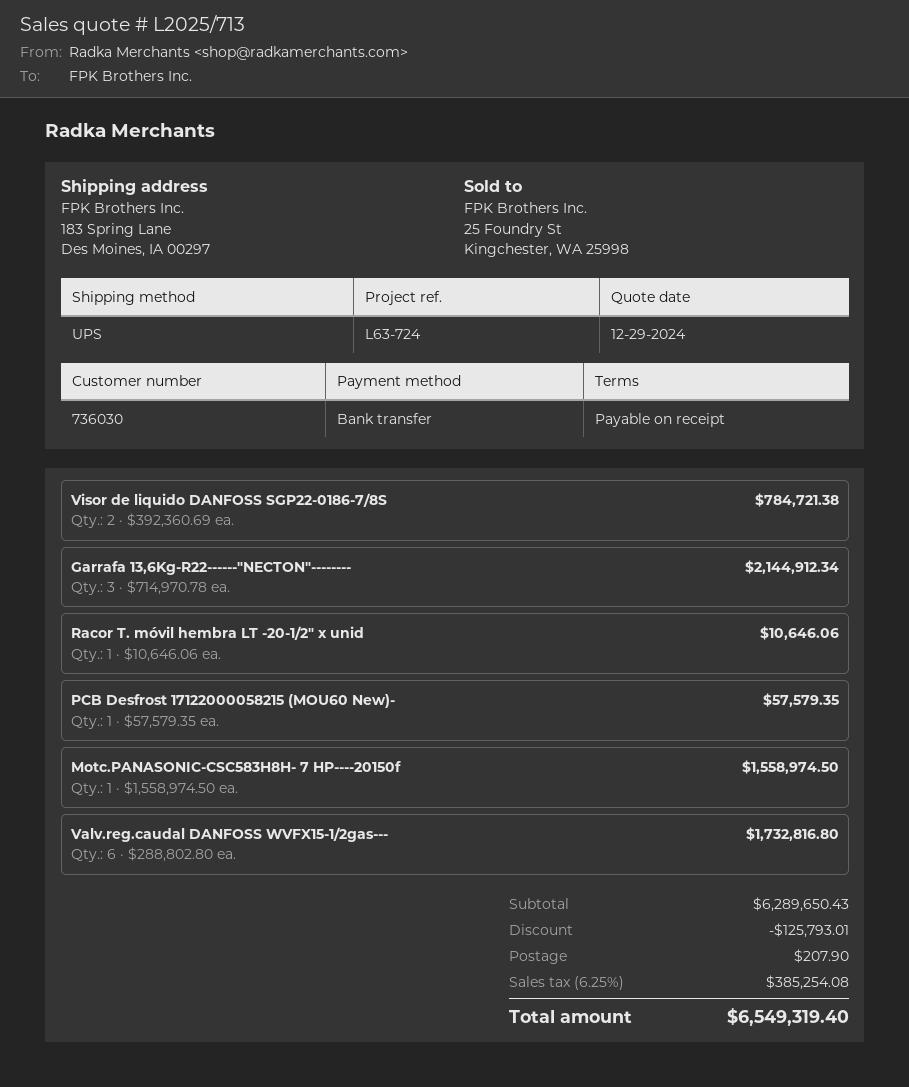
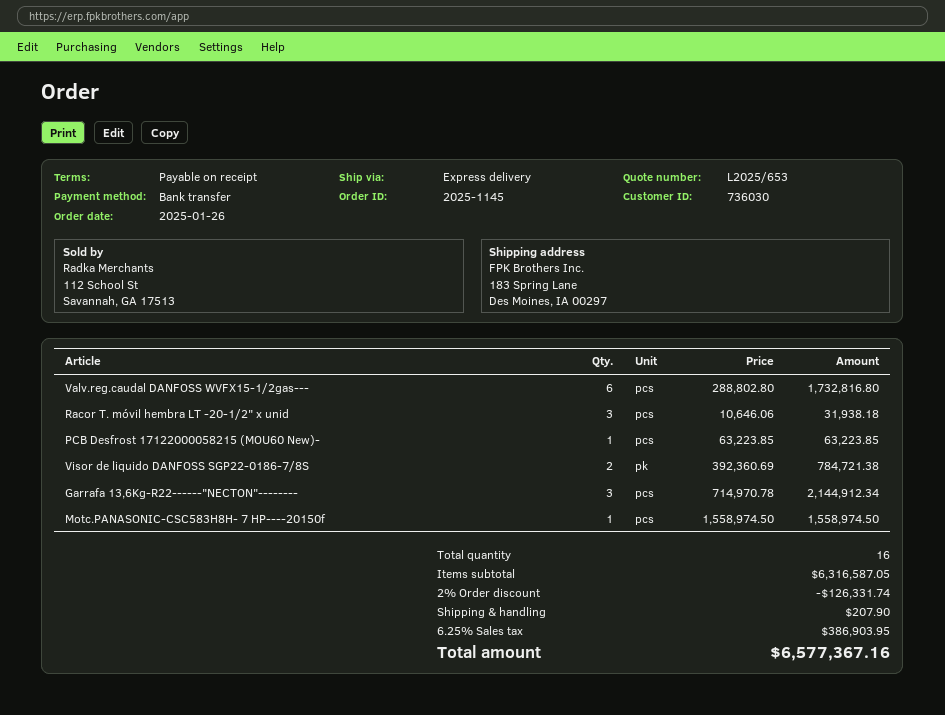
quote number: L2025/713 -> L2025/653
shipping method: UPS -> express
Racor T. móvil hembra LT -20-1/2" x unid: 1 x 10646.06 = 10646.06 -> 3 x 10646.06 = 31938.18
PCB Desfrost 17122000058215 (MOU60 New)-: 1 x 57579.35 = 57579.35 -> 1 x 63223.85 = 63223.85
subtotal: 6289650.43 -> 6316587.05
discount: 125793.01 -> 126331.74
tax: 6.25% = 385254.08 -> 6.25% = 386903.95
total: 6549319.40 -> 6577367.16

